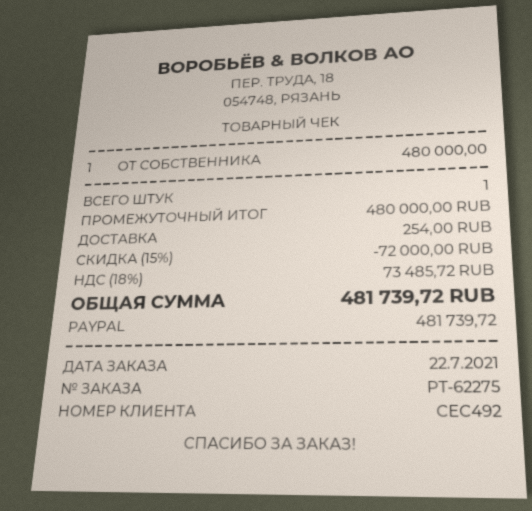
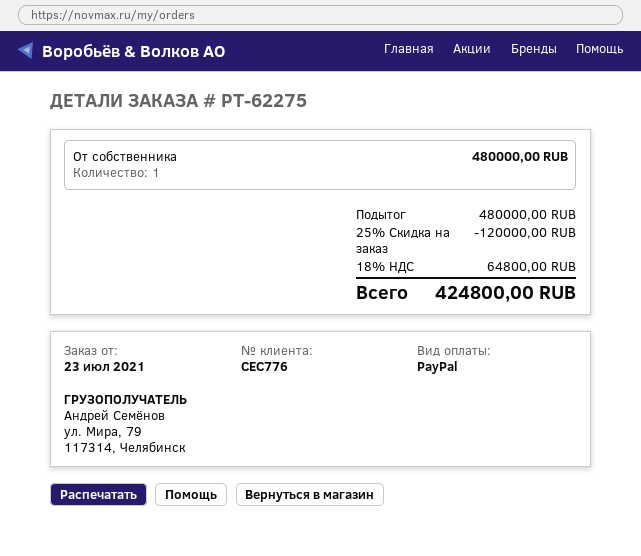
order date: 2021-07-22 -> 2021-07-23
customer number: CEC492 -> CEC776
discount: 15% = 72000.00 -> 25% = 120000.00
shipping: 254.00 -> none
tax: 18% = 73485.72 -> 18% = 64800.00
total: 481739.72 -> 424800.00

